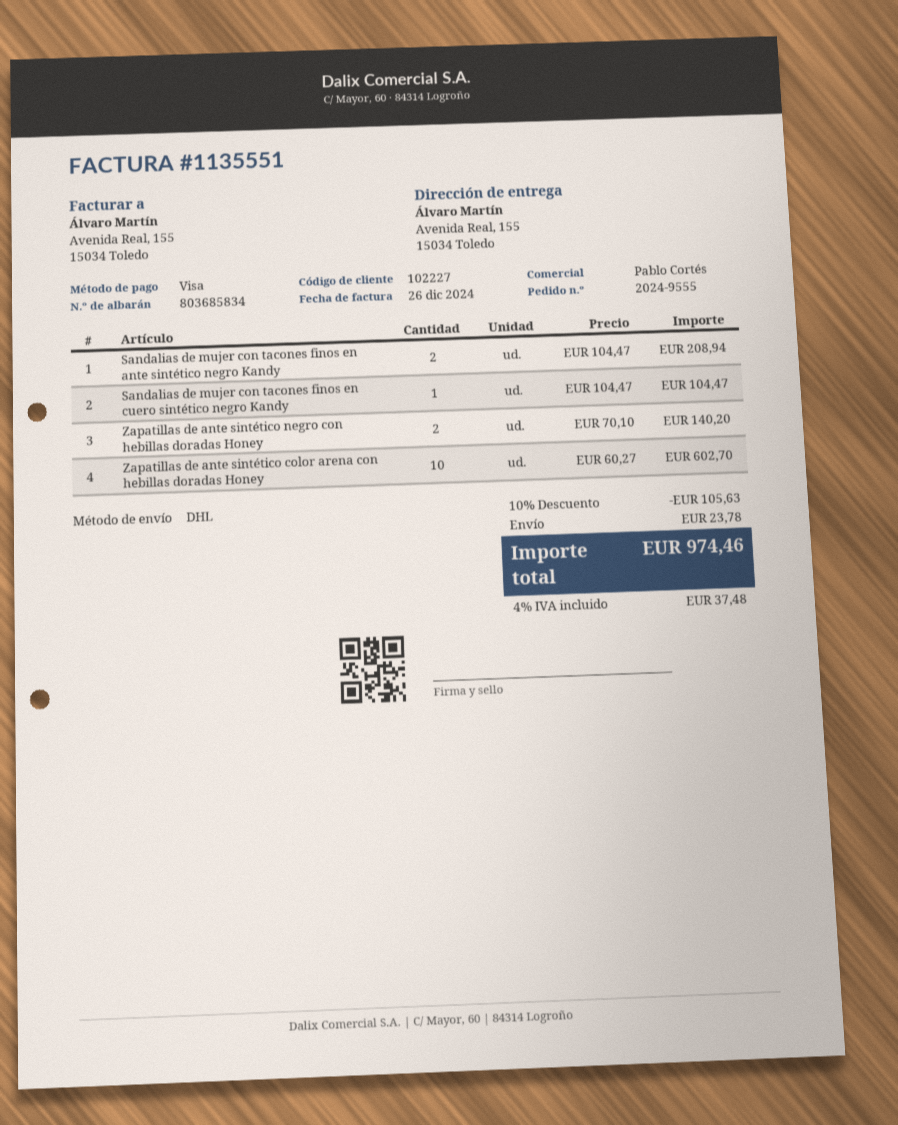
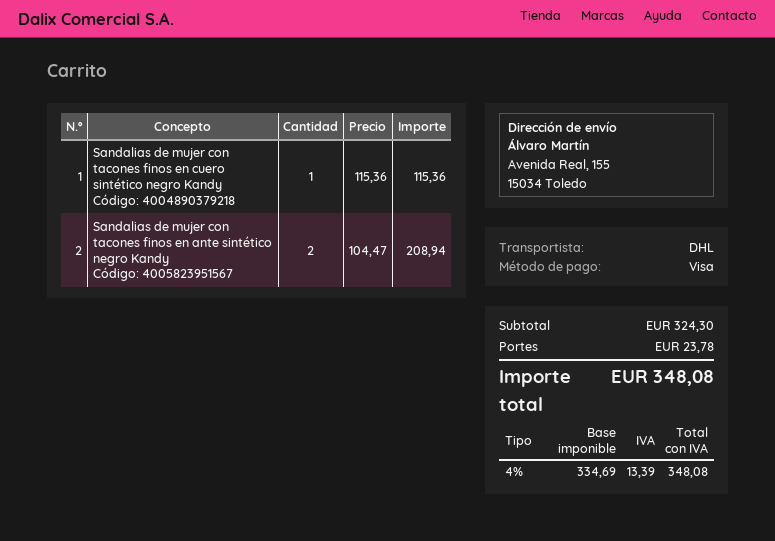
Sandalias de mujer con tacones finos en cuero sintético negro Kandy: 1 x 104.47 = 104.47 -> 1 x 115.36 = 115.36
Zapatillas de ante sintético negro con hebillas doradas Honey: 2 x 70.10 = 140.20 -> none
Zapatillas de ante sintético color arena con hebillas doradas Honey: 10 x 60.27 = 602.70 -> none
discount: 10% = 105.63 -> none
tax: 4% = 37.48 -> 4% = 13.39
total: 974.46 -> 348.08

